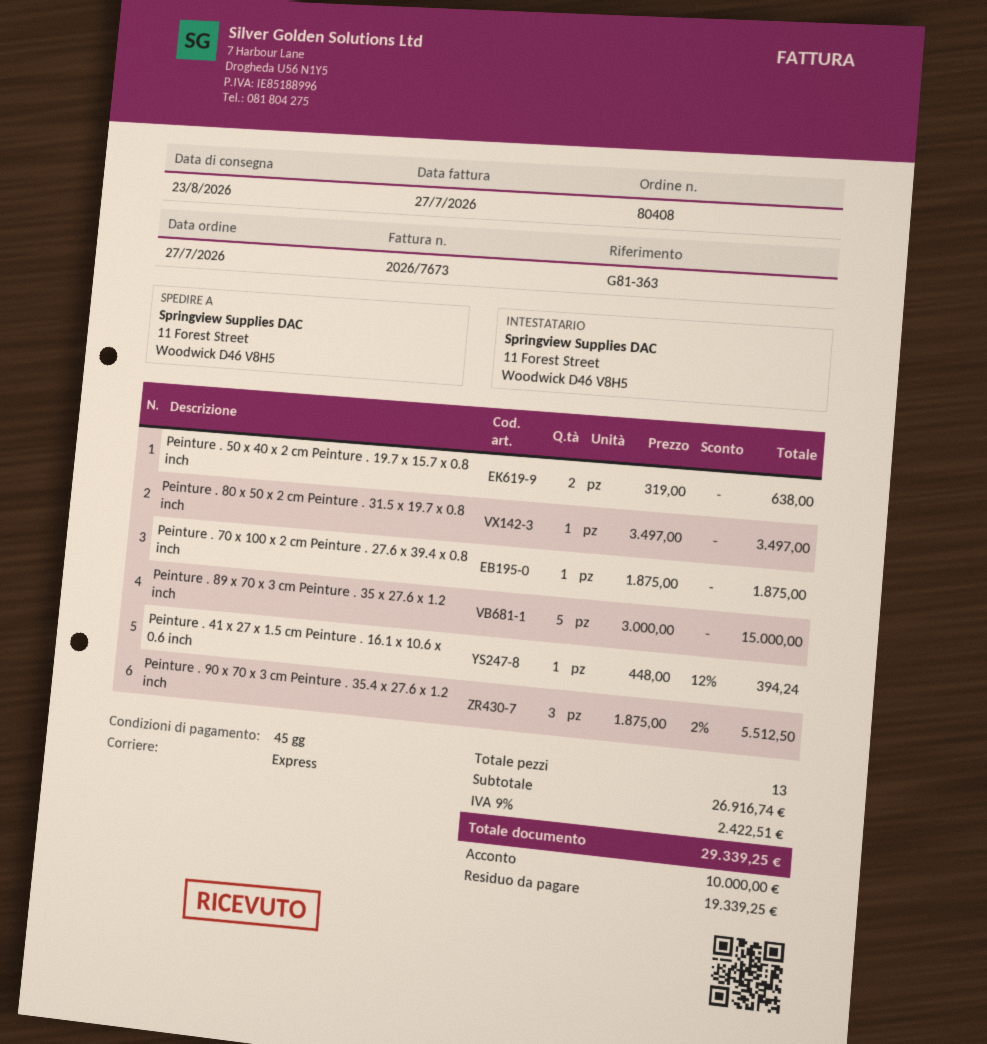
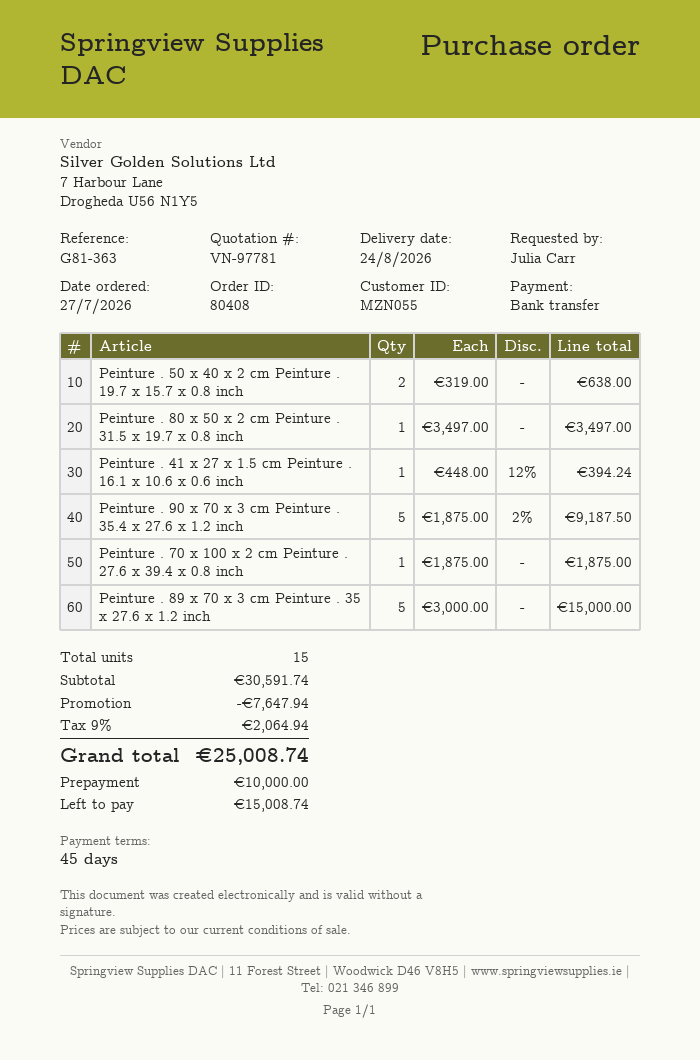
delivery date: 2026-08-23 -> 2026-08-24
Peinture . 90 x 70 x 3 cm Peinture . 35.4 x 27.6 x 1.2 inch: 3 x 1875.00 - 2% = 5512.50 -> 5 x 1875.00 - 2% = 9187.50
total quantity: 13 -> 15
subtotal: 26916.74 -> 30591.74
discount: none -> 7647.94
tax: 9% = 2422.51 -> 9% = 2064.94
total: 29339.25 -> 25008.74
balance: 19339.25 -> 15008.74

